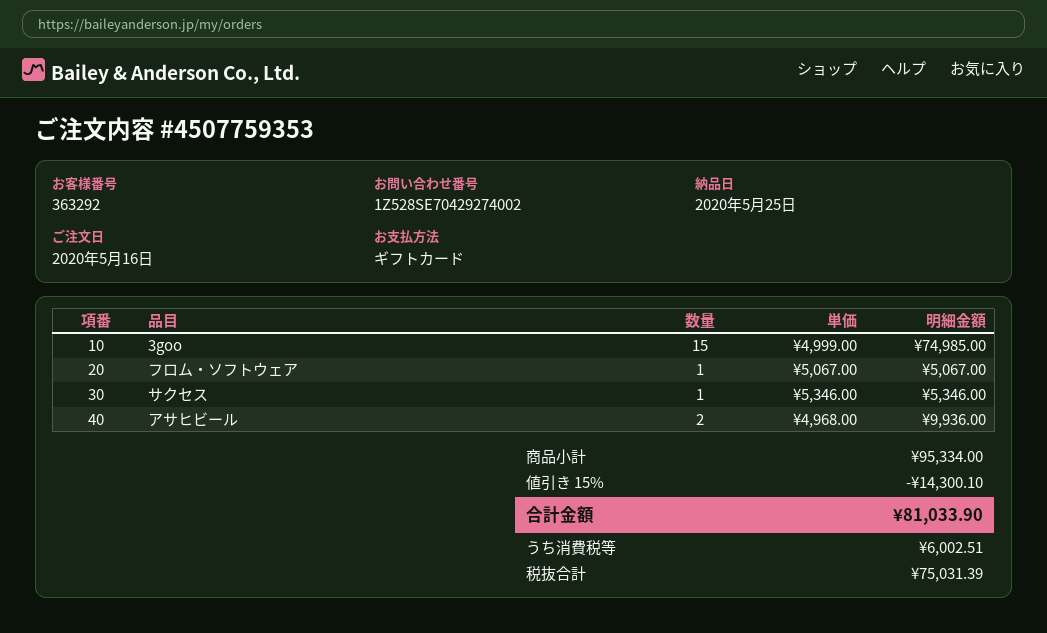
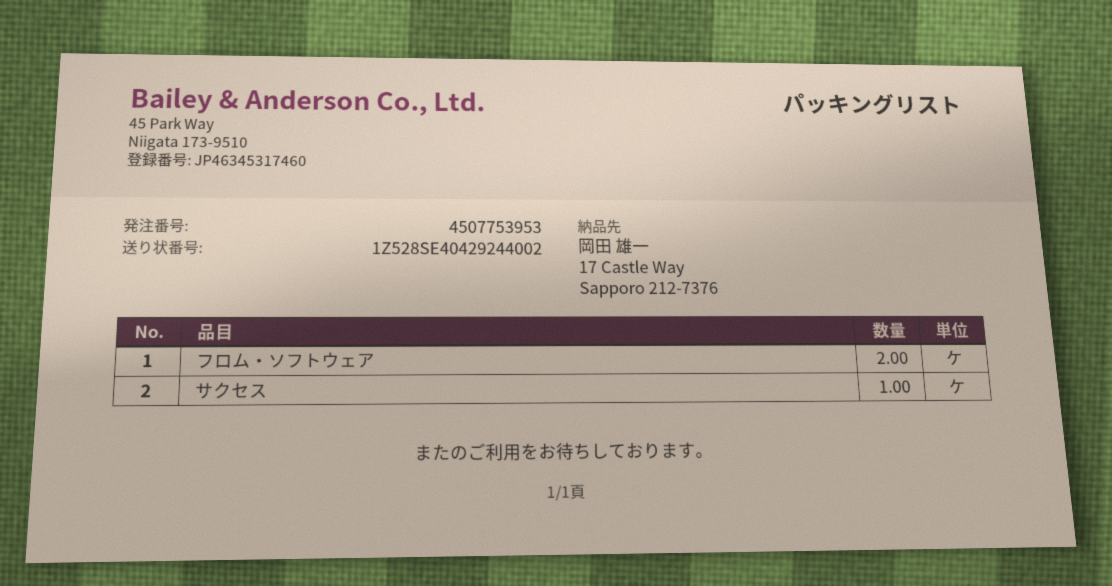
order number: 4507759353 -> 4507753953
tracking number: 1Z528SE70429274002 -> 1Z528SE40429244002
3goo: 15 -> none
フロム・ソフトウェア: 1 -> 2
アサヒビール: 2 -> none

